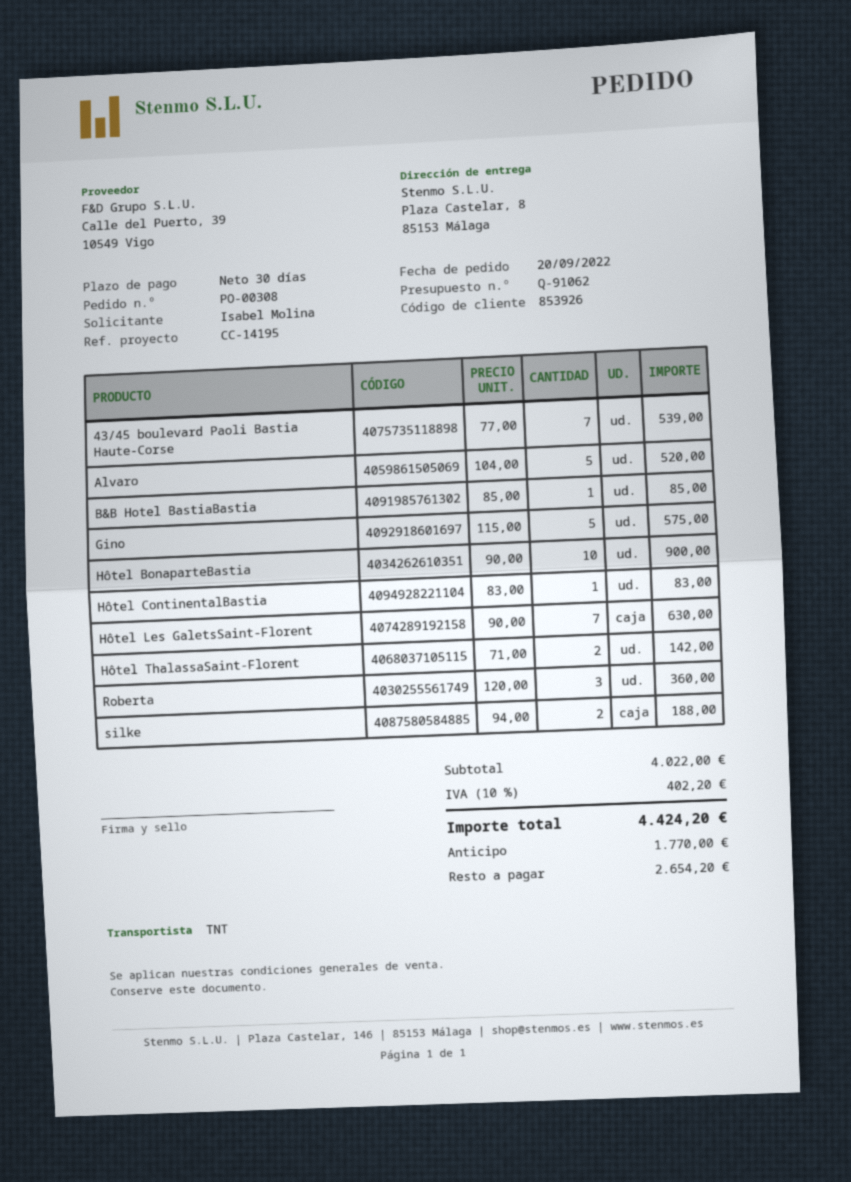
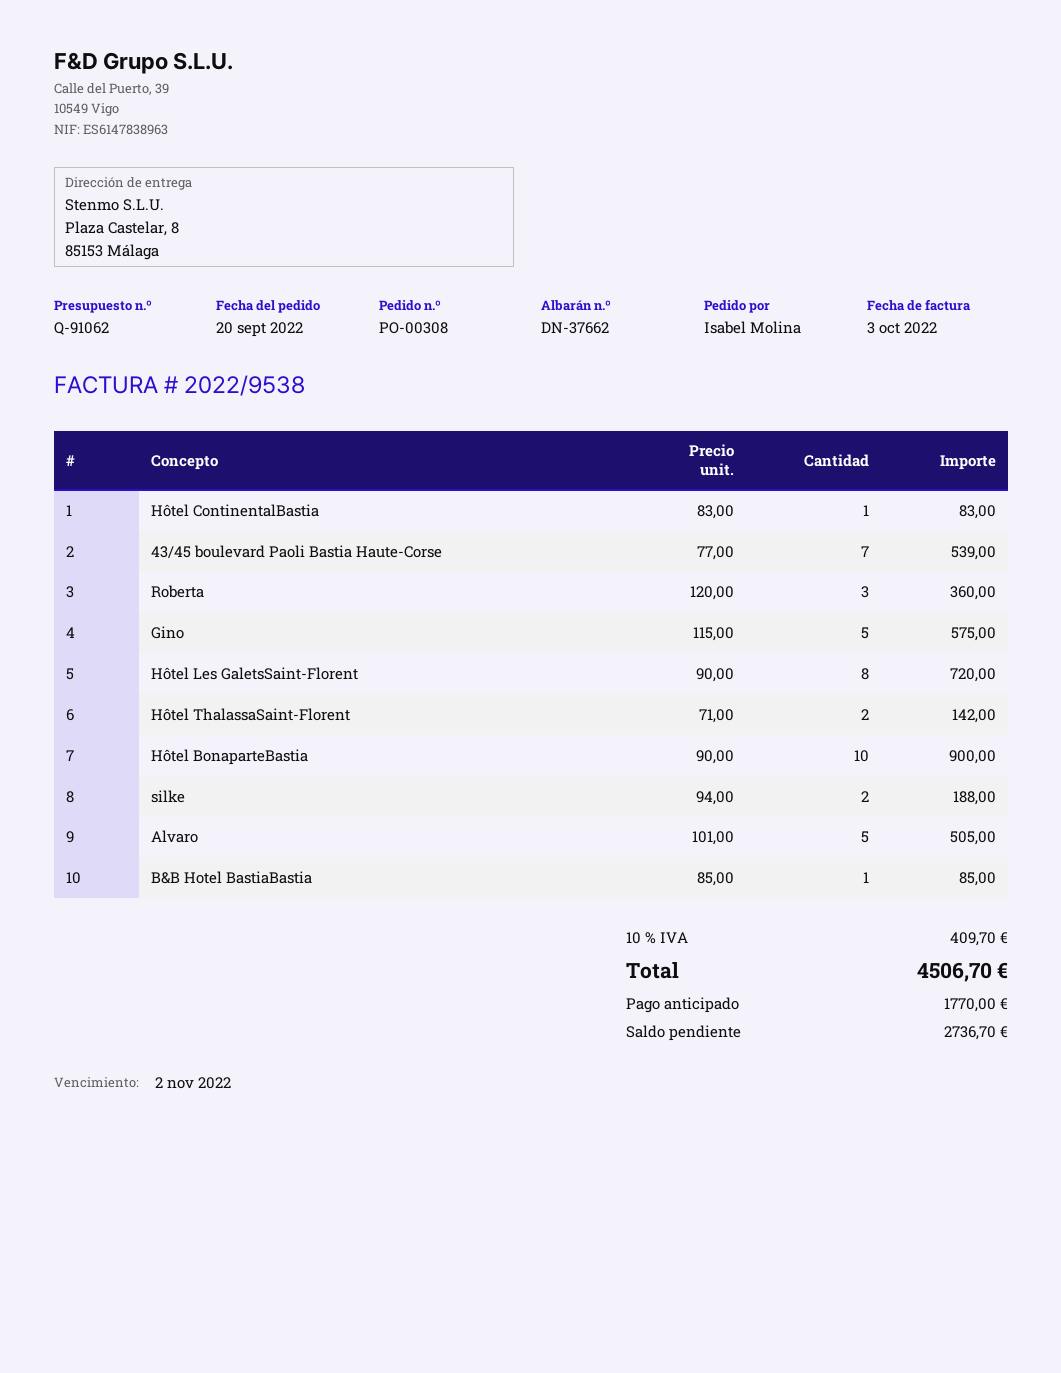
Alvaro: 5 x 104.00 = 520.00 -> 5 x 101.00 = 505.00
Hôtel Les GaletsSaint-Florent: 7 x 90.00 = 630.00 -> 8 x 90.00 = 720.00
tax: 10% = 402.20 -> 10% = 409.70
total: 4424.20 -> 4506.70
balance: 2654.20 -> 2736.70

